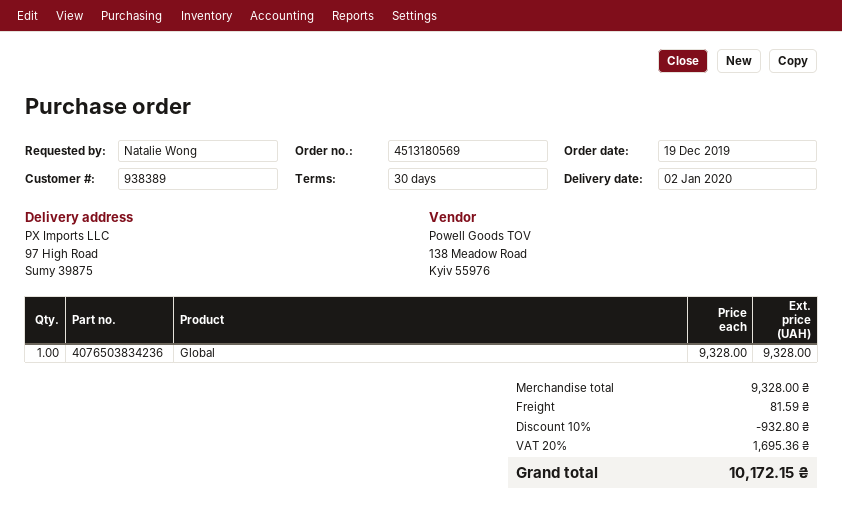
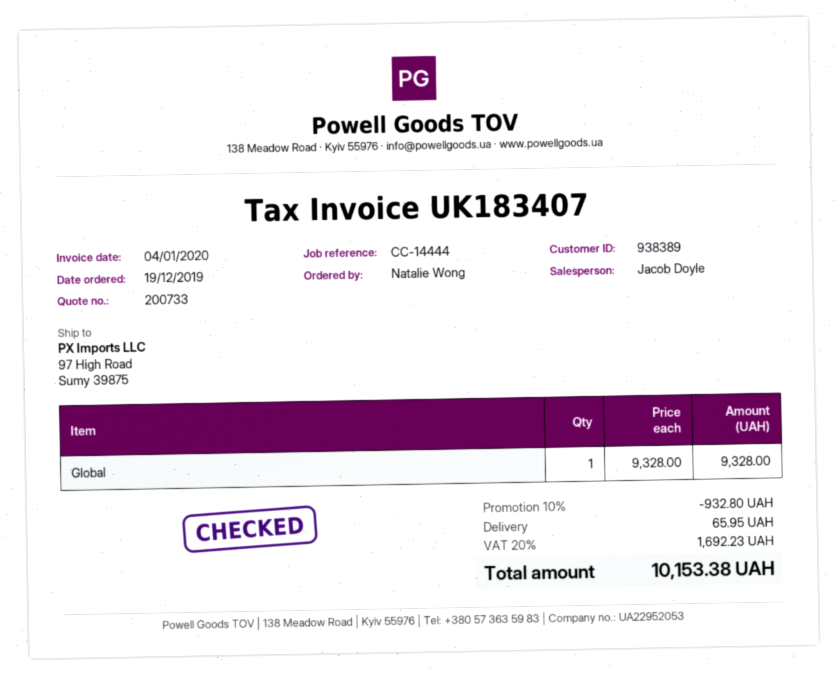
shipping: 81.59 -> 65.95
tax: 20% = 1695.36 -> 20% = 1692.23
total: 10172.15 -> 10153.38

